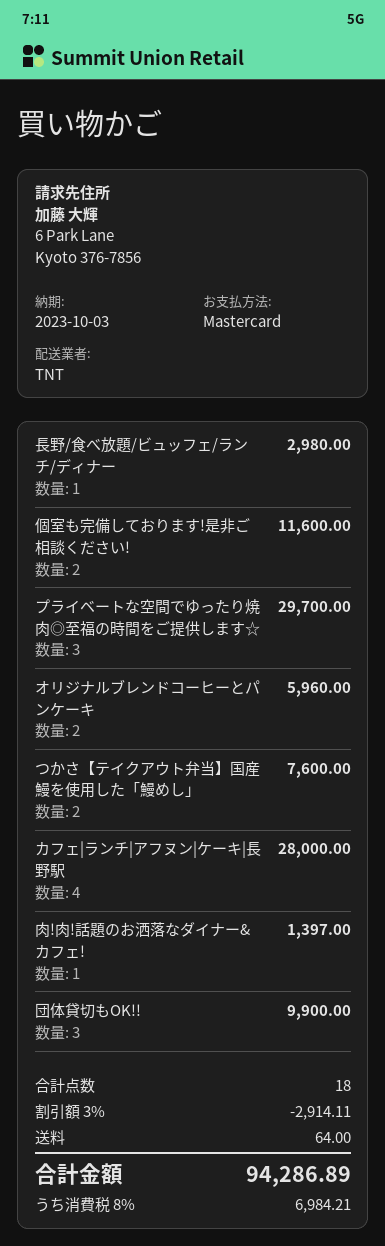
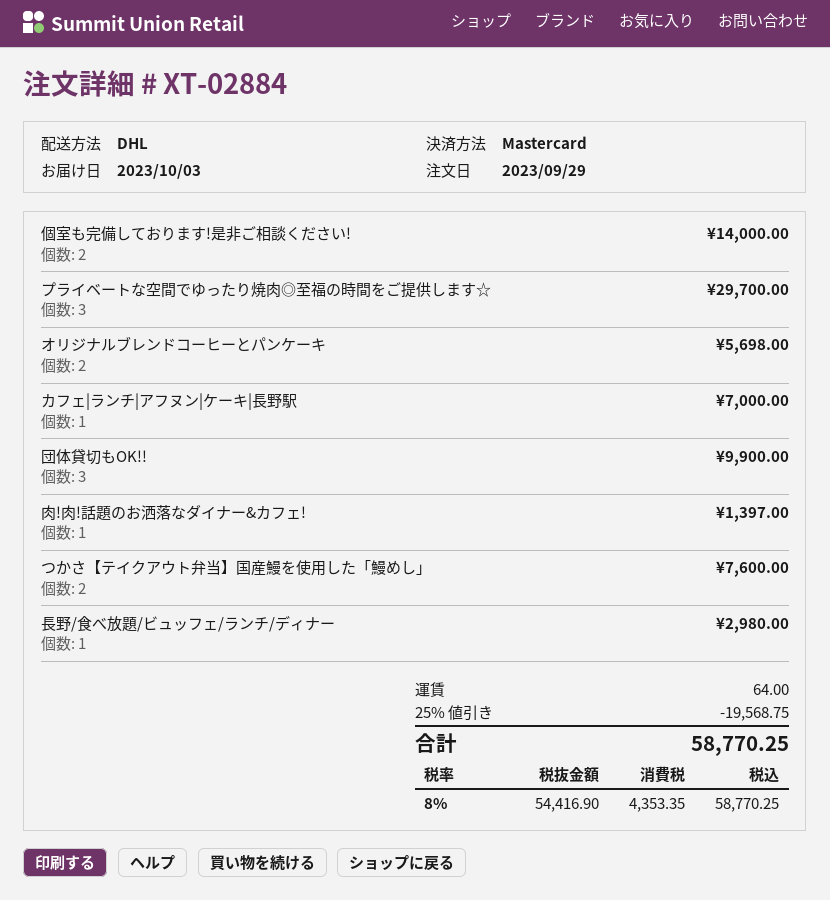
shipping method: TNT -> DHL
個室も完備しております!是非ご相談ください!: 2 for 11600.00 -> 2 for 14000.00
オリジナルブレンドコーヒーとパンケーキ: 2 for 5960.00 -> 2 for 5698.00
カフェ|ランチ|アフヌン|ケーキ|長野駅: 4 for 28000.00 -> 1 for 7000.00
discount: 3% = 2914.11 -> 25% = 19568.75
tax: 8% = 6984.21 -> 8% = 4353.35
total: 94286.89 -> 58770.25

